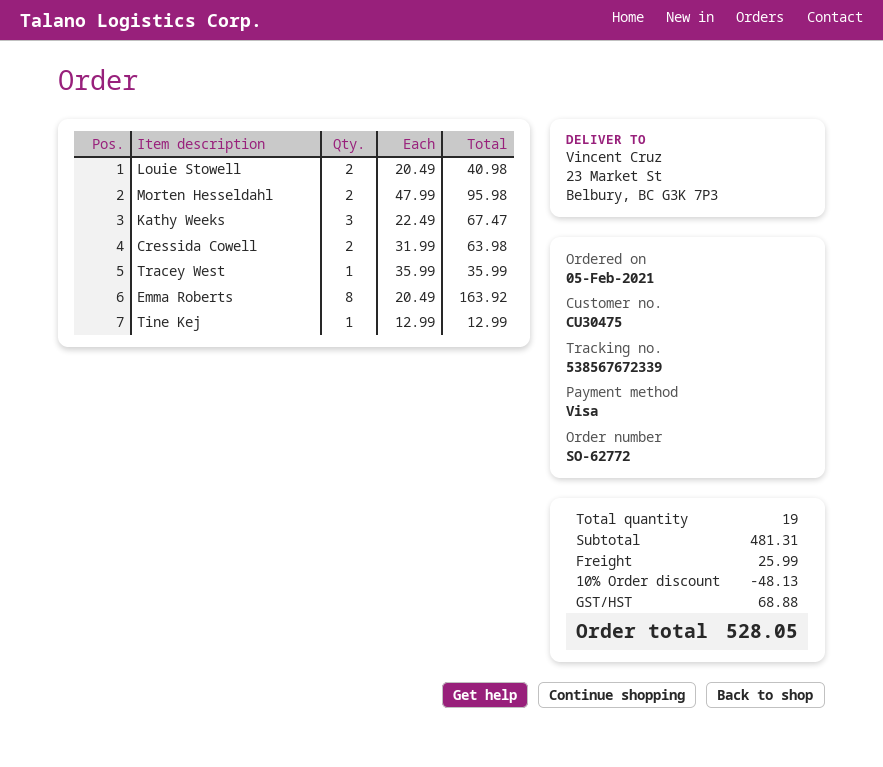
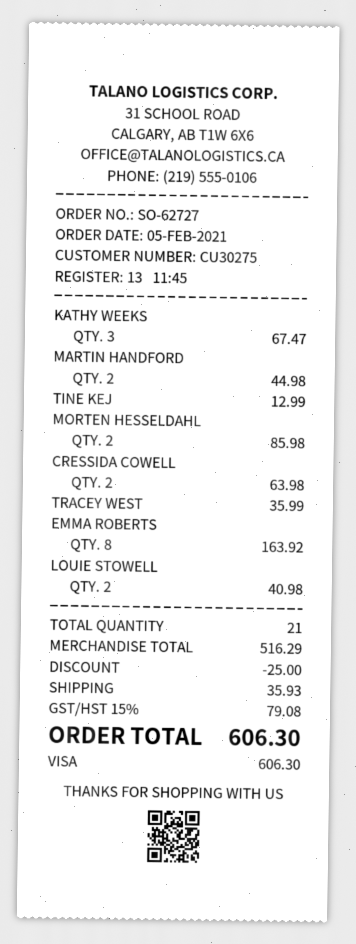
order number: SO-62772 -> SO-62727
customer number: CU30475 -> CU30275
Morten Hesseldahl: 2 for 95.98 -> 2 for 85.98
MARTIN HANDFORD: none -> 2 for 44.98
total quantity: 19 -> 21
subtotal: 481.31 -> 516.29
discount: 48.13 -> 25.00
shipping: 25.99 -> 35.93
tax: 68.88 -> 79.08
total: 528.05 -> 606.30

